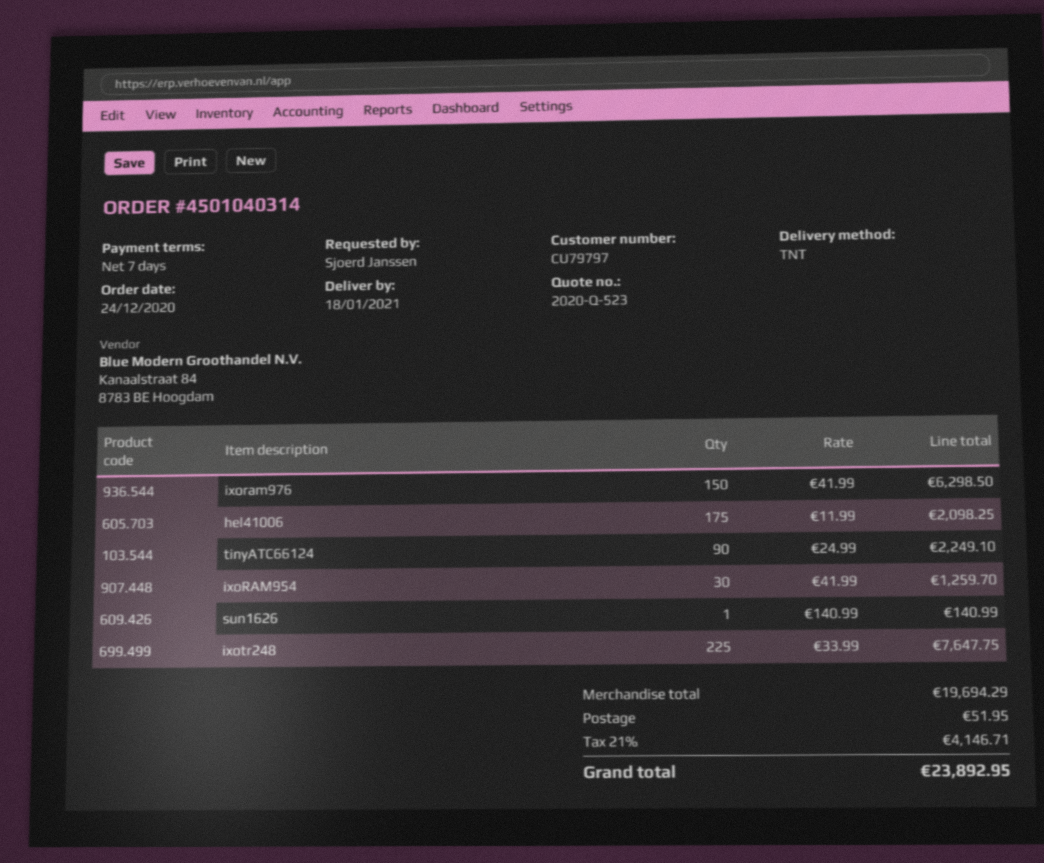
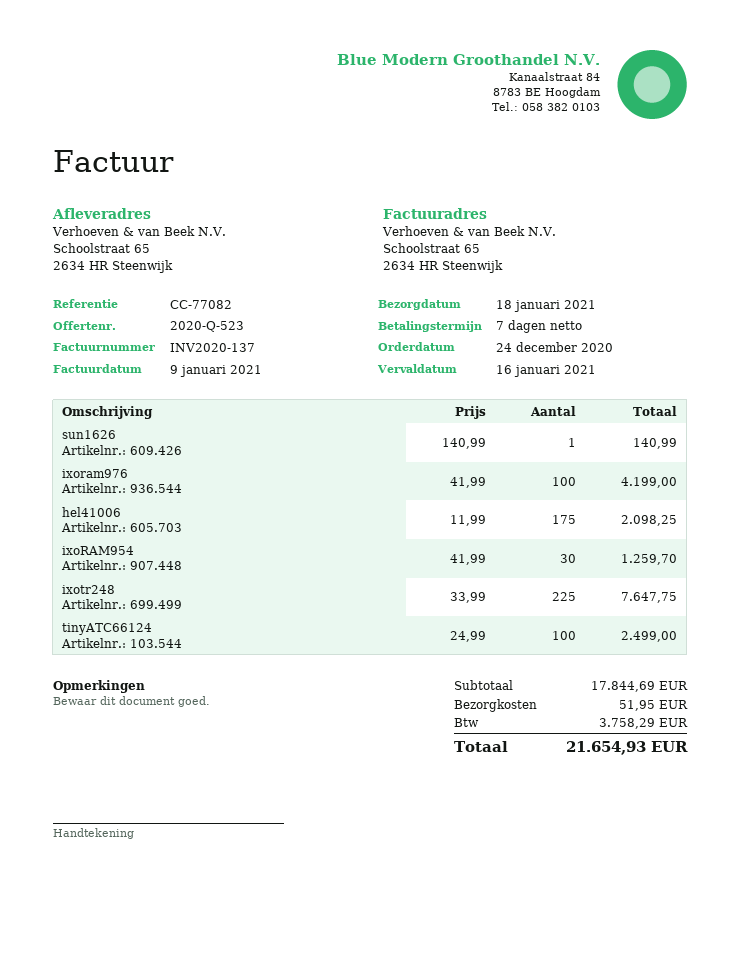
ixoram976: 150 x 41.99 = 6298.50 -> 100 x 41.99 = 4199.00
tinyATC66124: 90 x 24.99 = 2249.10 -> 100 x 24.99 = 2499.00
subtotal: 19694.29 -> 17844.69
tax: 4146.71 -> 3758.29
total: 23892.95 -> 21654.93

